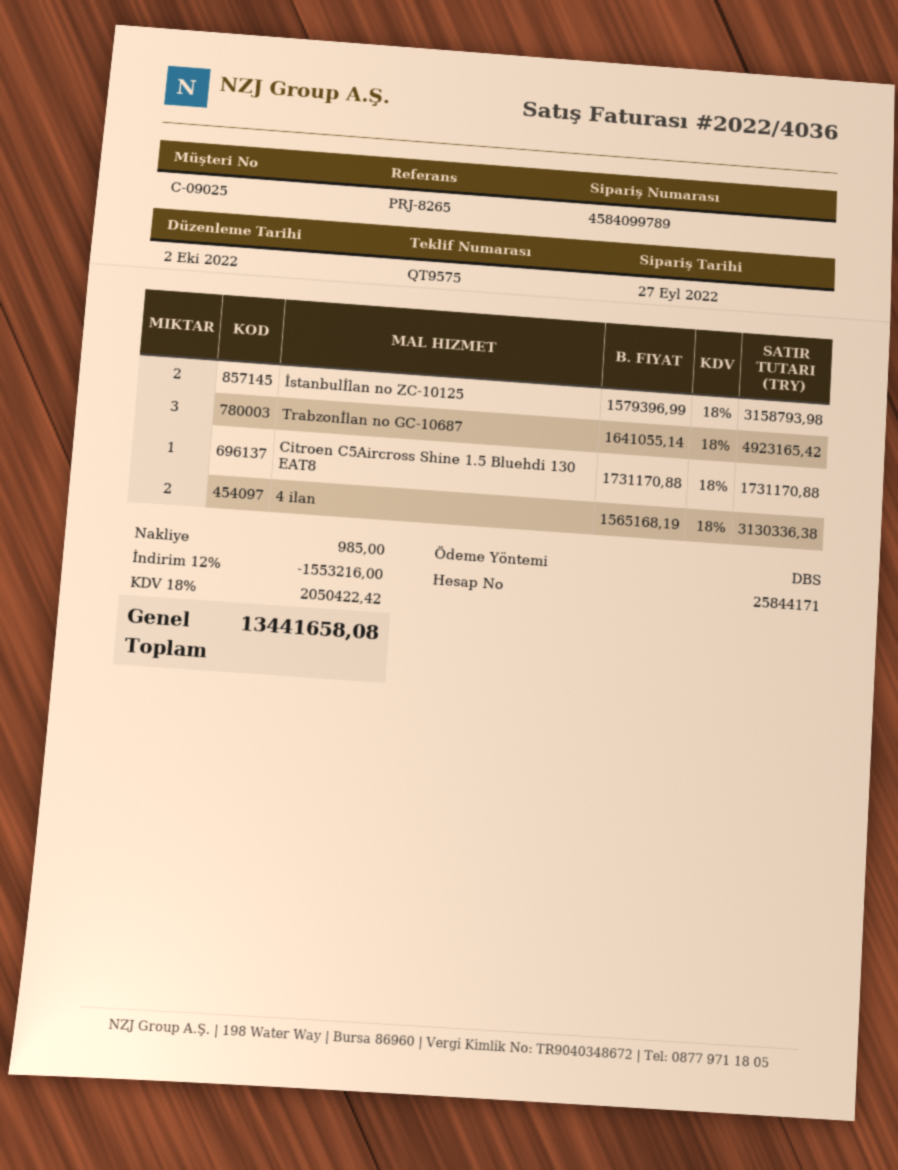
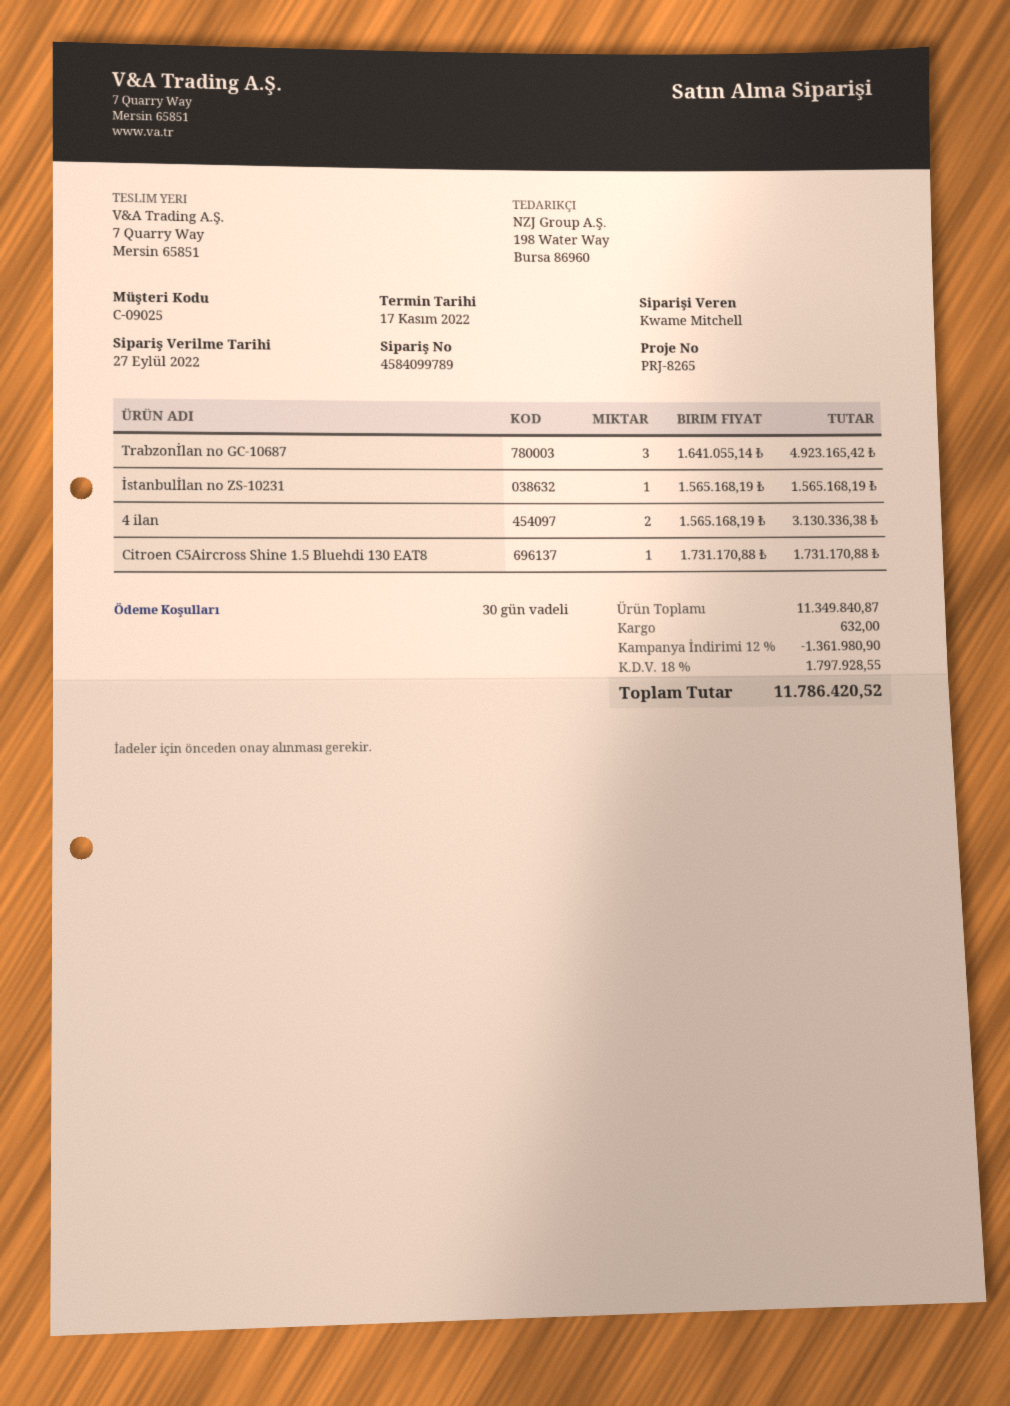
İstanbulİlan no ZC-10125: 2 x 1579396.99 = 3158793.98 -> none
İstanbulİlan no ZS-10231: none -> 1 x 1565168.19 = 1565168.19
discount: 12% = 1553216.00 -> 12% = 1361980.90
shipping: 985.00 -> 632.00
tax: 18% = 2050422.42 -> 18% = 1797928.55
total: 13441658.08 -> 11786420.52

